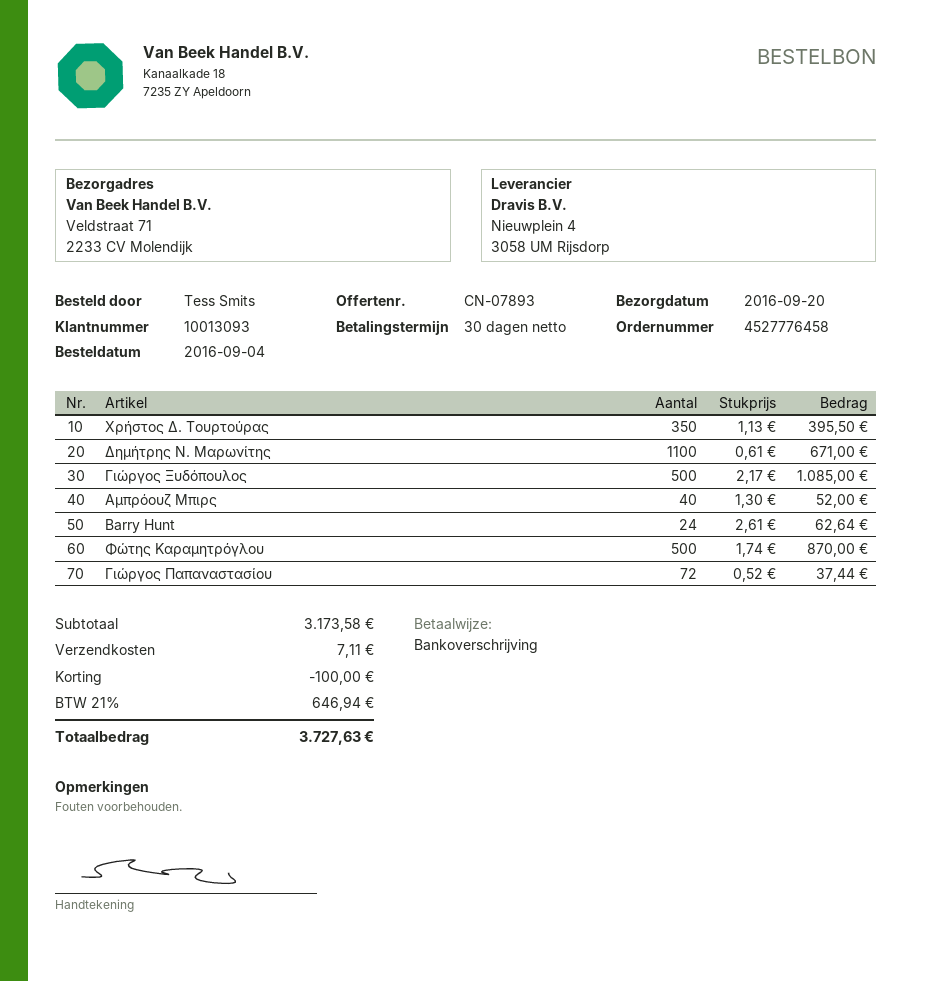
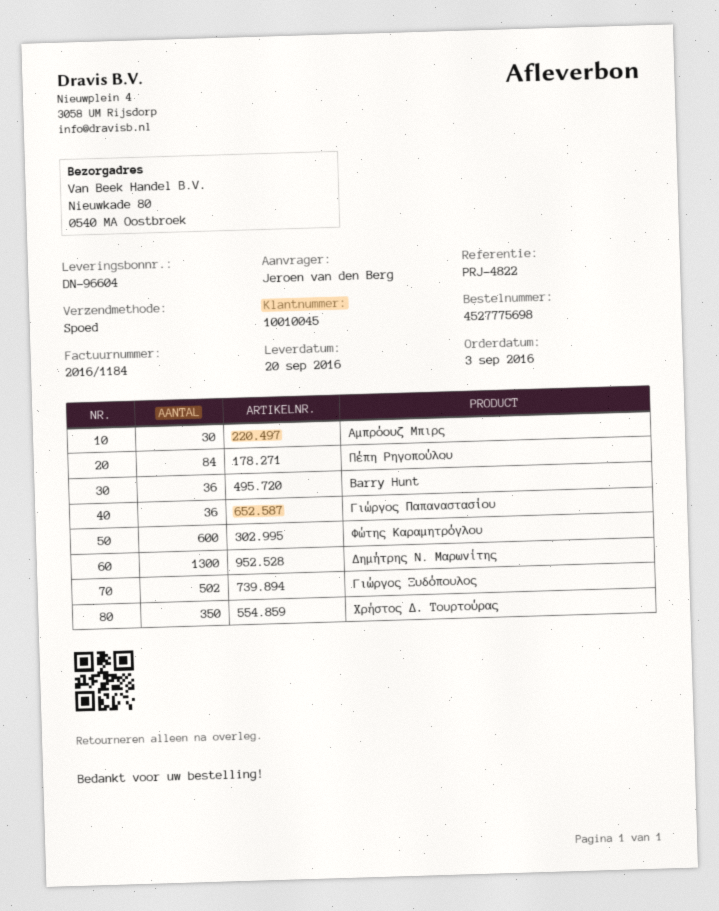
order number: 4527776458 -> 4527775698
order date: 2016-09-04 -> 2016-09-03
customer number: 10013093 -> 10010045
ordered by: Tess Smits -> Jeroen van den Berg
ship to: Veldstraat 71, 2233 CV Molendijk -> Nieuwkade 80, 0540 MA Oostbroek
Δημήτρης Ν. Μαρωνίτης: 1100 -> 1300
Γιώργος Ξυδόπουλος: 500 -> 502
Αμπρόουζ Μπιρς: 40 -> 30
Barry Hunt: 24 -> 36
Φώτης Καραμητρόγλου: 500 -> 600
Γιώργος Παπαναστασίου: 72 -> 36
Πέπη Ρηγοπούλου: none -> 84

